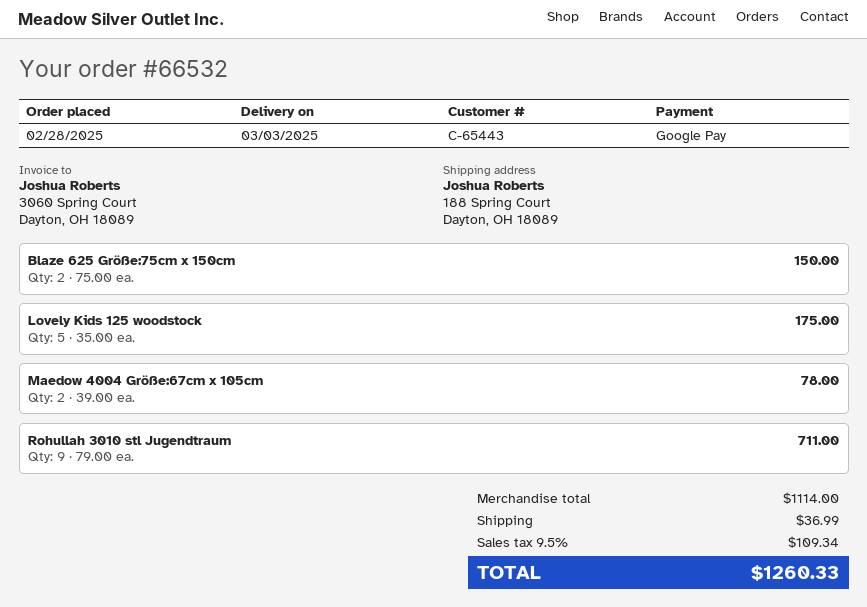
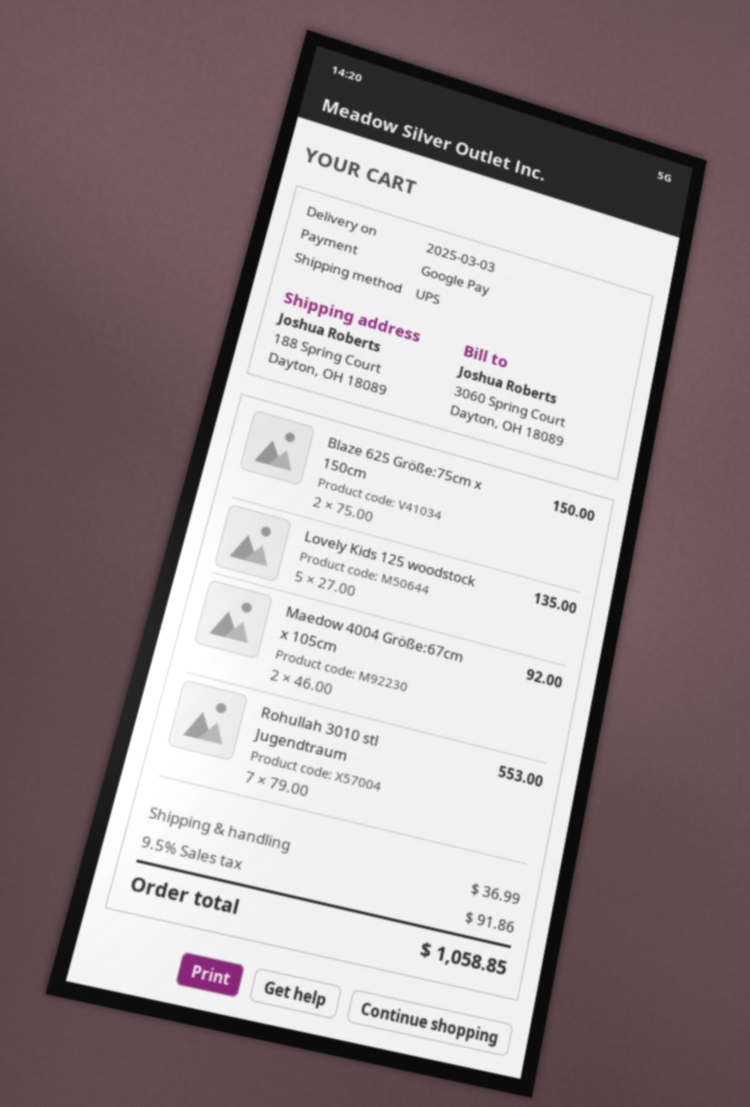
Lovely Kids 125 woodstock: 5 x 35.00 = 175.00 -> 5 x 27.00 = 135.00
Maedow 4004 Größe:67cm x 105cm: 2 x 39.00 = 78.00 -> 2 x 46.00 = 92.00
Rohullah 3010 stl Jugendtraum: 9 x 79.00 = 711.00 -> 7 x 79.00 = 553.00
tax: 9.5% = 109.34 -> 9.5% = 91.86
total: 1260.33 -> 1058.85

